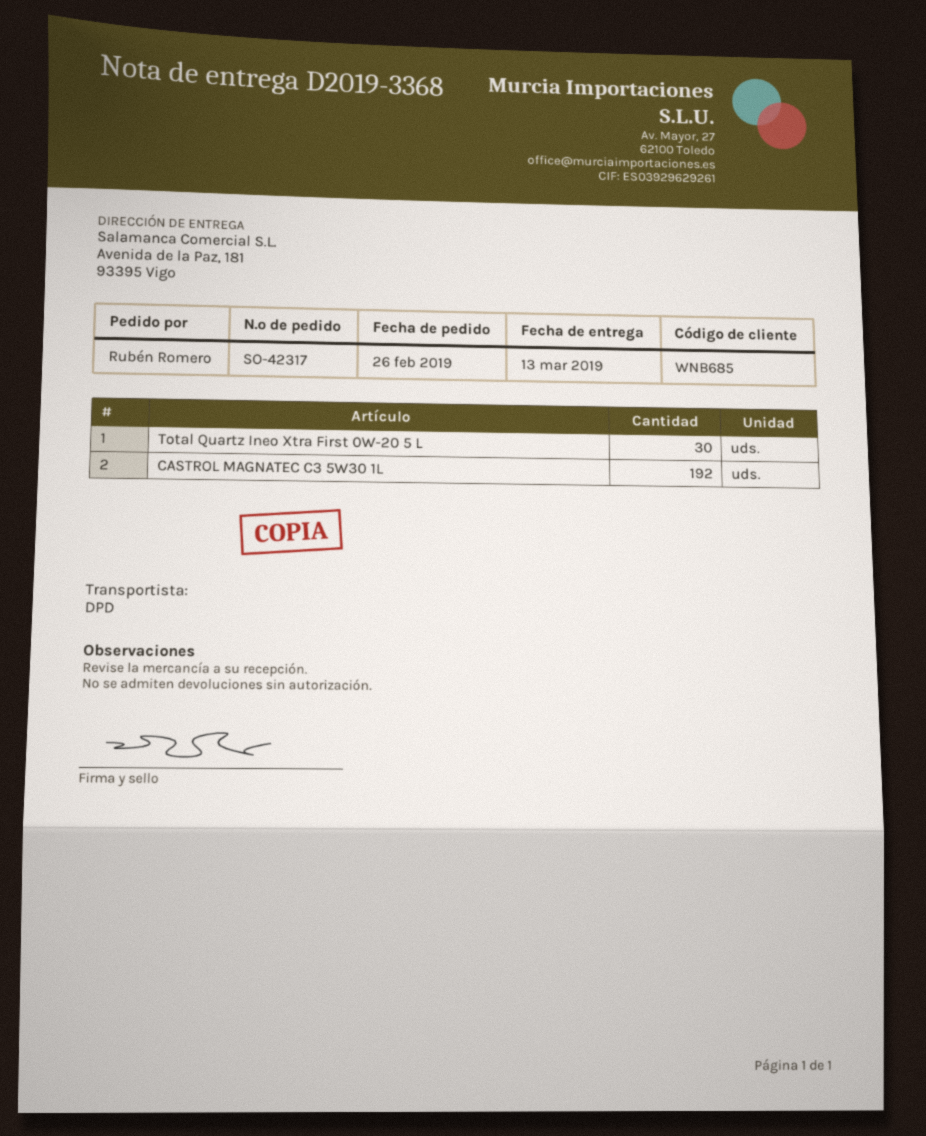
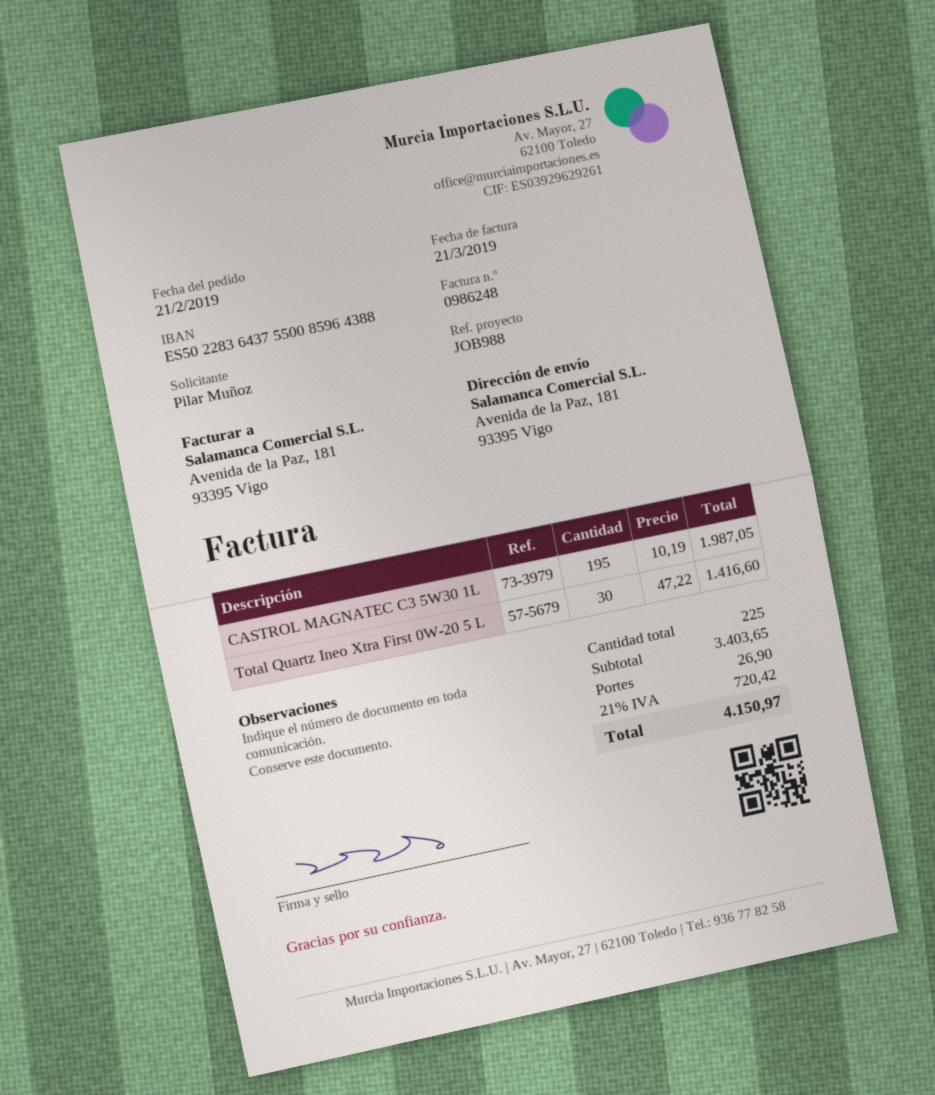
order date: 2019-02-26 -> 2019-02-21
ordered by: Rubén Romero -> Pilar Muñoz
CASTROL MAGNATEC C3 5W30 1L: 192 -> 195

